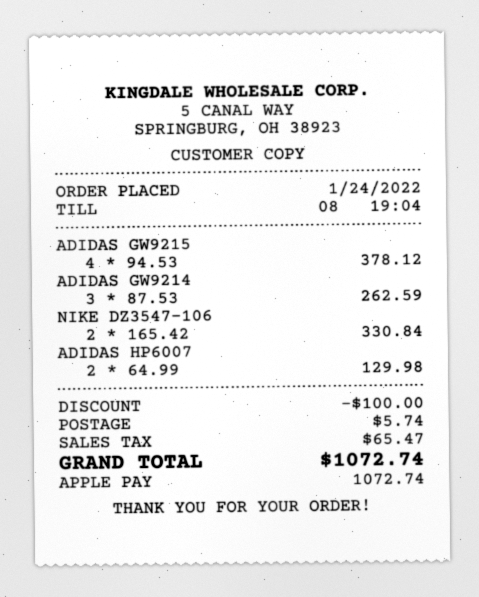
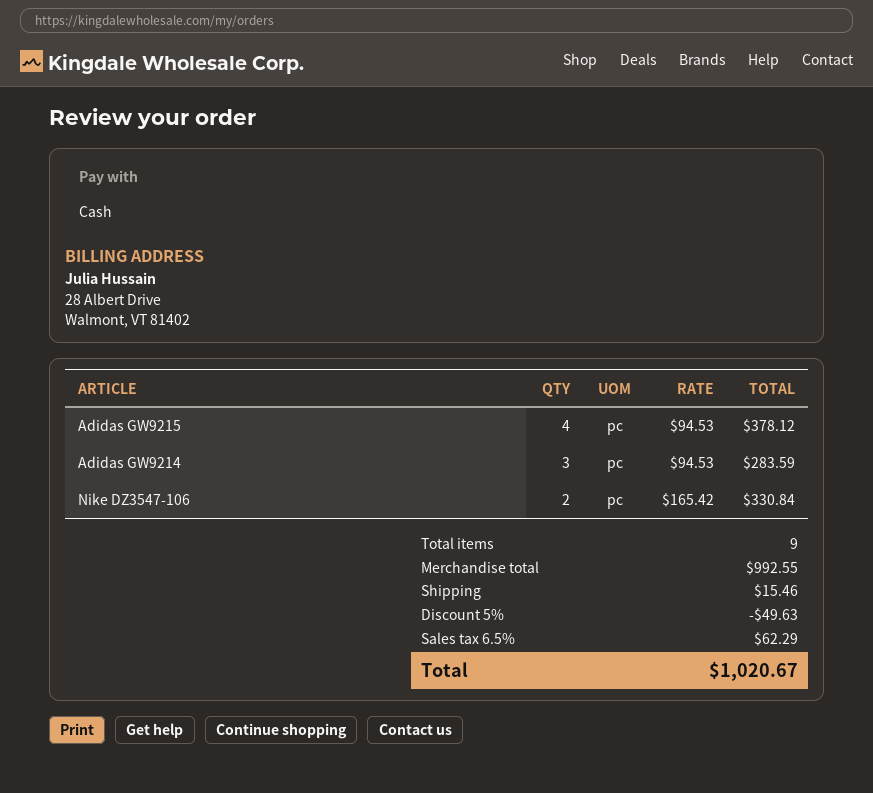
payment method: Apple Pay -> cash
ADIDAS GW9214: 3 x 87.53 = 262.59 -> 3 x 94.53 = 283.59
ADIDAS HP6007: 2 x 64.99 = 129.98 -> none
discount: 100.00 -> 49.63
shipping: 5.74 -> 15.46
tax: 65.47 -> 62.29
total: 1072.74 -> 1020.67

